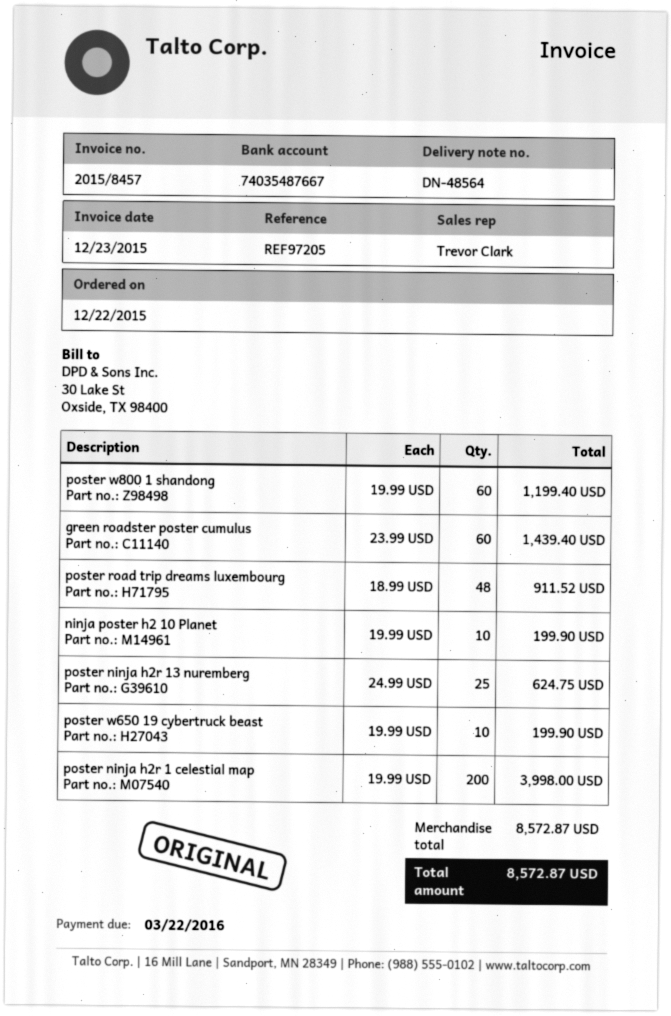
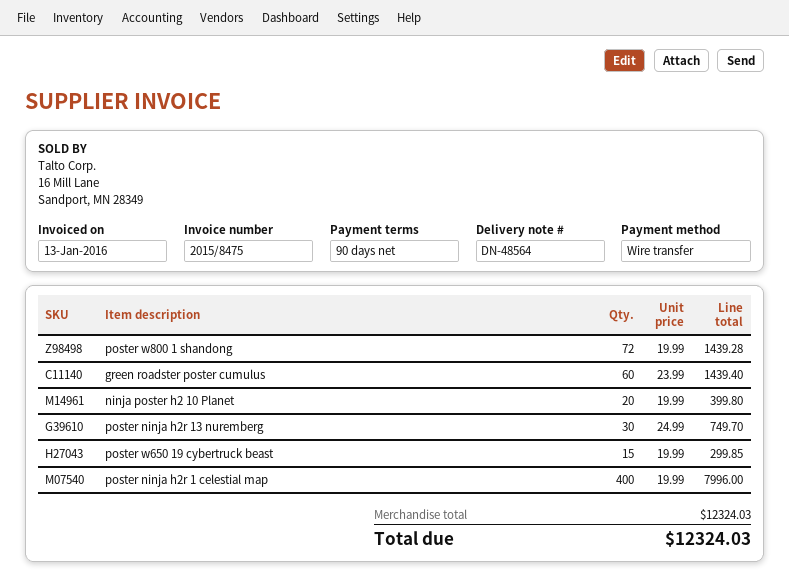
invoice number: 2015/8457 -> 2015/8475
invoice date: 2015-12-23 -> 2016-01-13
poster w800 1 shandong: 60 x 19.99 = 1199.40 -> 72 x 19.99 = 1439.28
poster road trip dreams luxembourg: 48 x 18.99 = 911.52 -> none
ninja poster h2 10 Planet: 10 x 19.99 = 199.90 -> 20 x 19.99 = 399.80
poster ninja h2r 13 nuremberg: 25 x 24.99 = 624.75 -> 30 x 24.99 = 749.70
poster w650 19 cybertruck beast: 10 x 19.99 = 199.90 -> 15 x 19.99 = 299.85
poster ninja h2r 1 celestial map: 200 x 19.99 = 3998.00 -> 400 x 19.99 = 7996.00
subtotal: 8572.87 -> 12324.03
total: 8572.87 -> 12324.03

